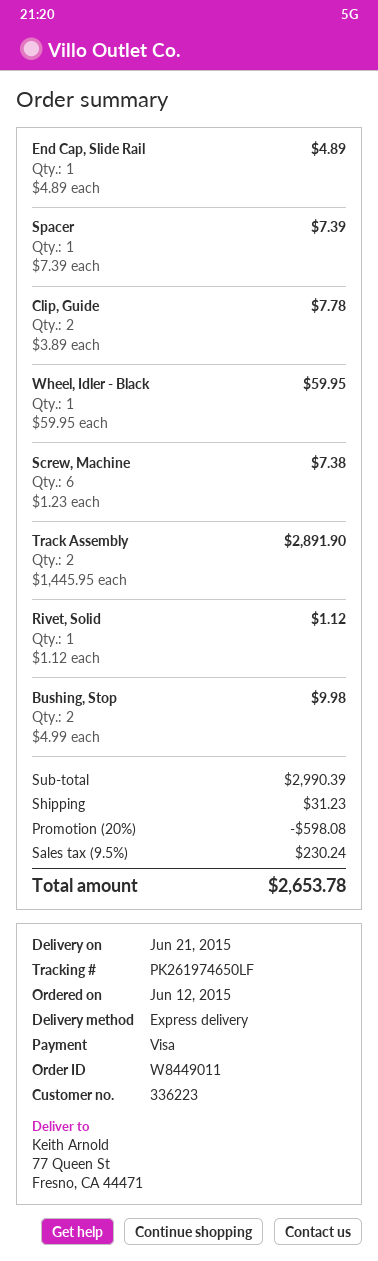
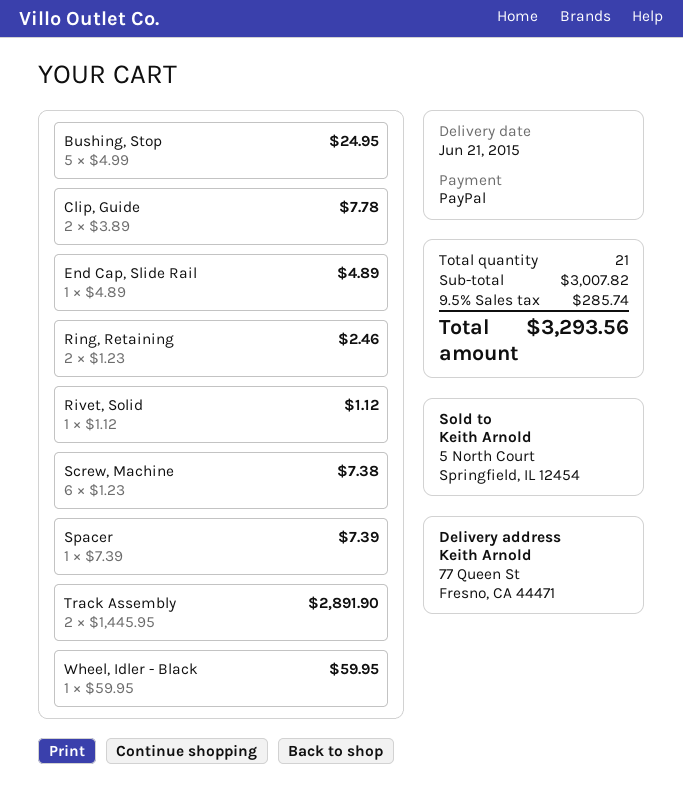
payment method: Visa -> PayPal
Bushing, Stop: 2 x 4.99 = 9.98 -> 5 x 4.99 = 24.95
Ring, Retaining: none -> 2 x 1.23 = 2.46
subtotal: 2990.39 -> 3007.82
discount: 20% = 598.08 -> none
shipping: 31.23 -> none
tax: 9.5% = 230.24 -> 9.5% = 285.74
total: 2653.78 -> 3293.56

